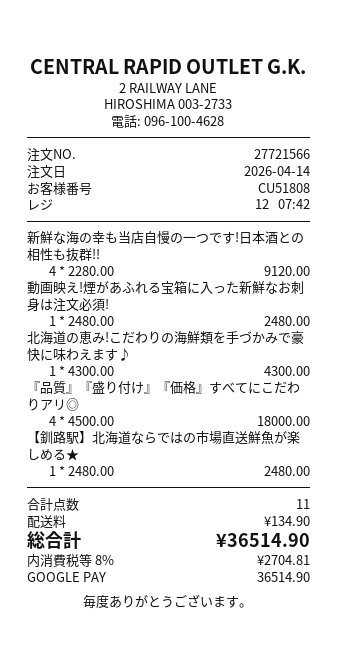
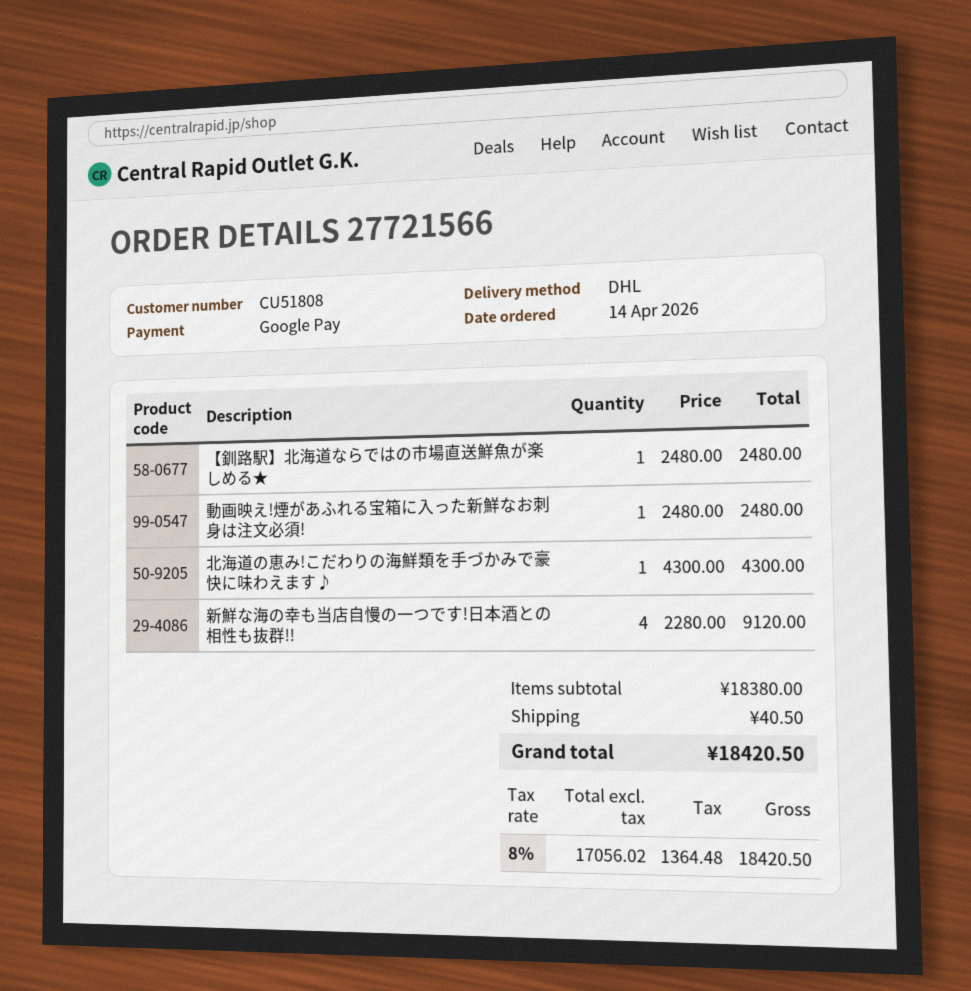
『品質』『盛り付け』『価格』すべてにこだわりアリ◎: 4 x 4500.00 = 18000.00 -> none
shipping: 134.90 -> 40.50
tax: 8% = 2704.81 -> 8% = 1364.48
total: 36514.90 -> 18420.50

